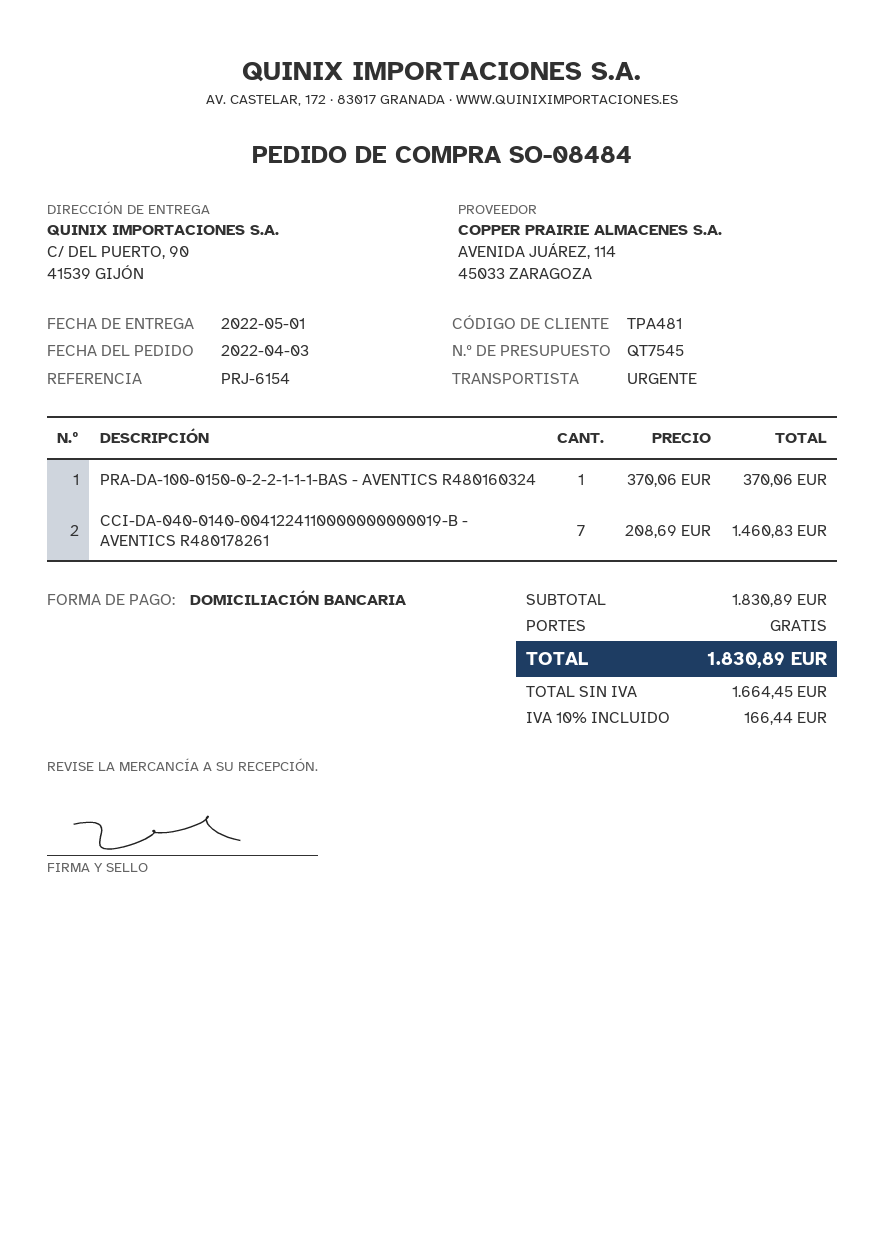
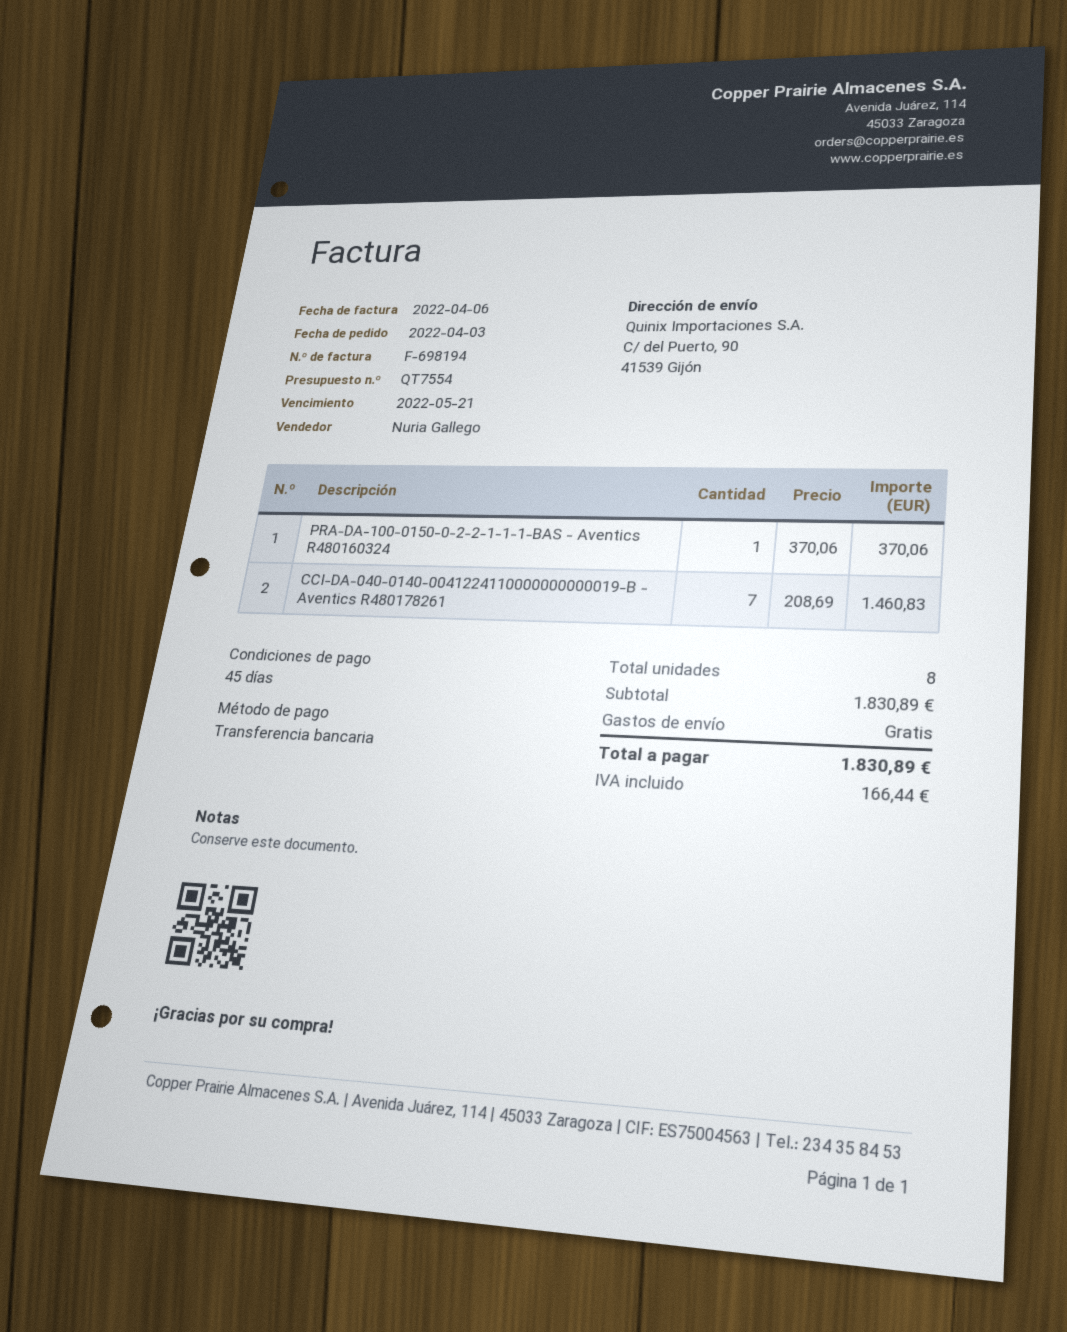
quote number: QT7545 -> QT7554
payment method: direct debit -> bank transfer

